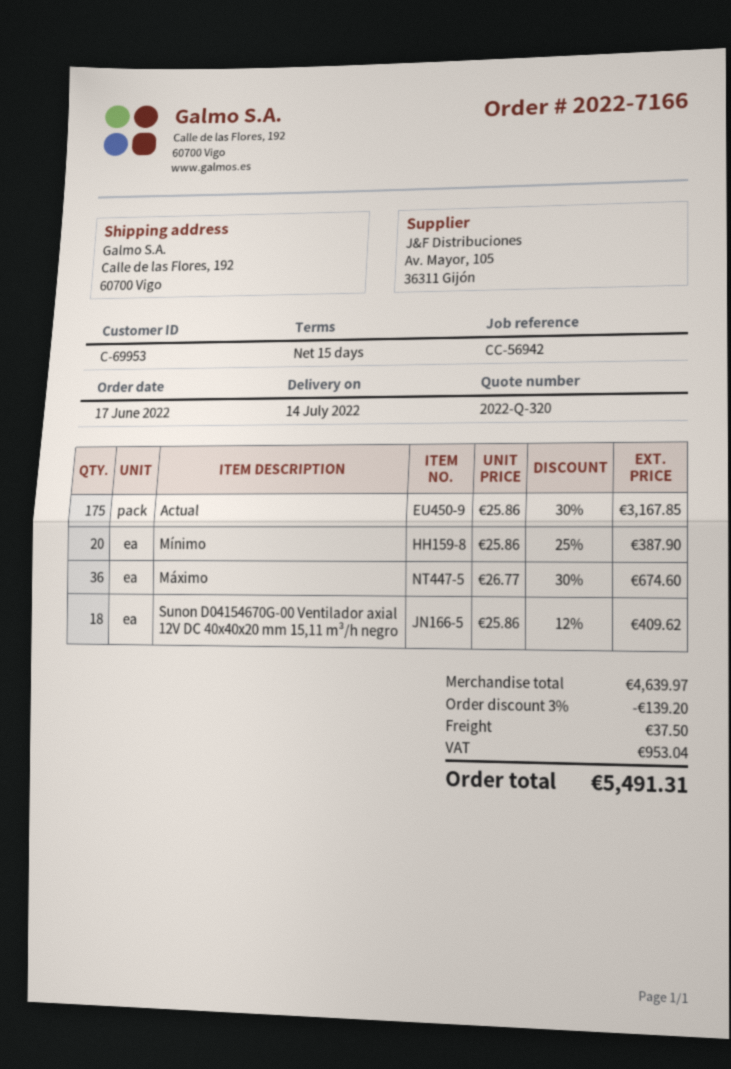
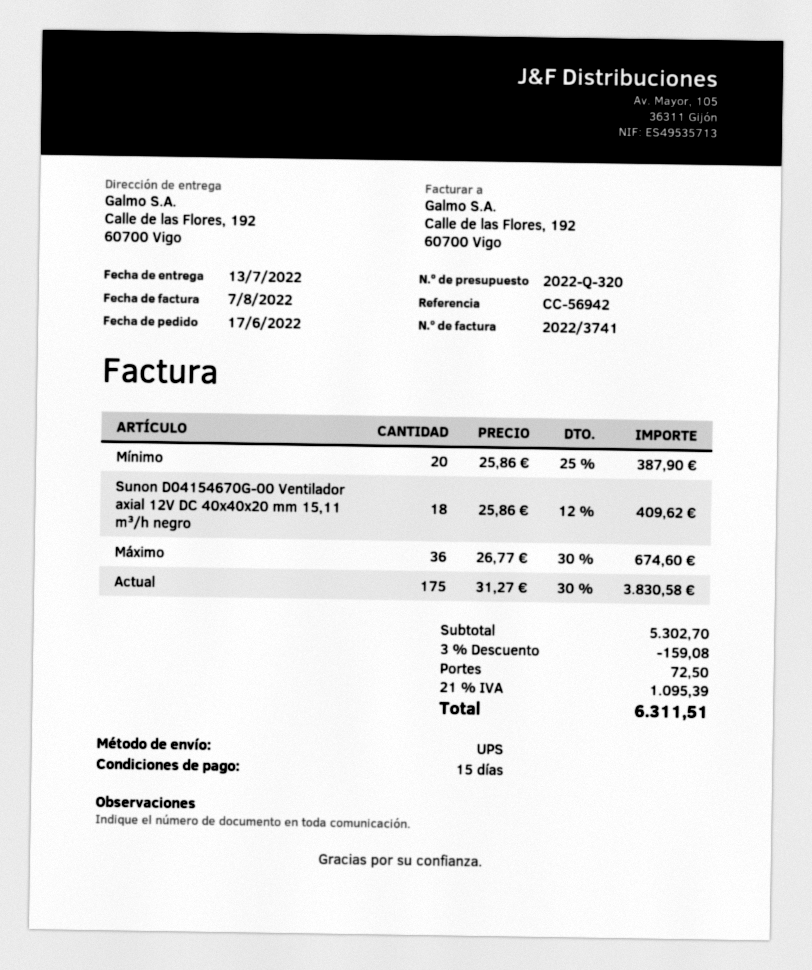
delivery date: 2022-07-14 -> 2022-07-13
Actual: 175 x 25.86 - 30% = 3167.85 -> 175 x 31.27 - 30% = 3830.58
subtotal: 4639.97 -> 5302.70
discount: 3% = 139.20 -> 3% = 159.08
shipping: 37.50 -> 72.50
tax: 953.04 -> 1095.39
total: 5491.31 -> 6311.51

